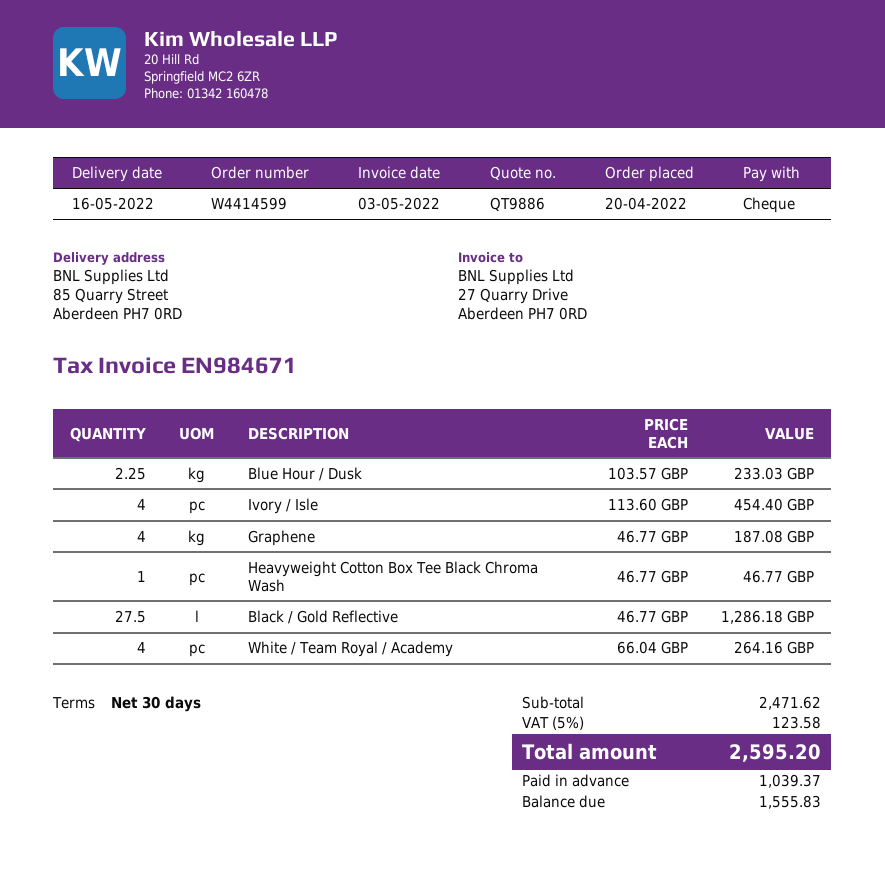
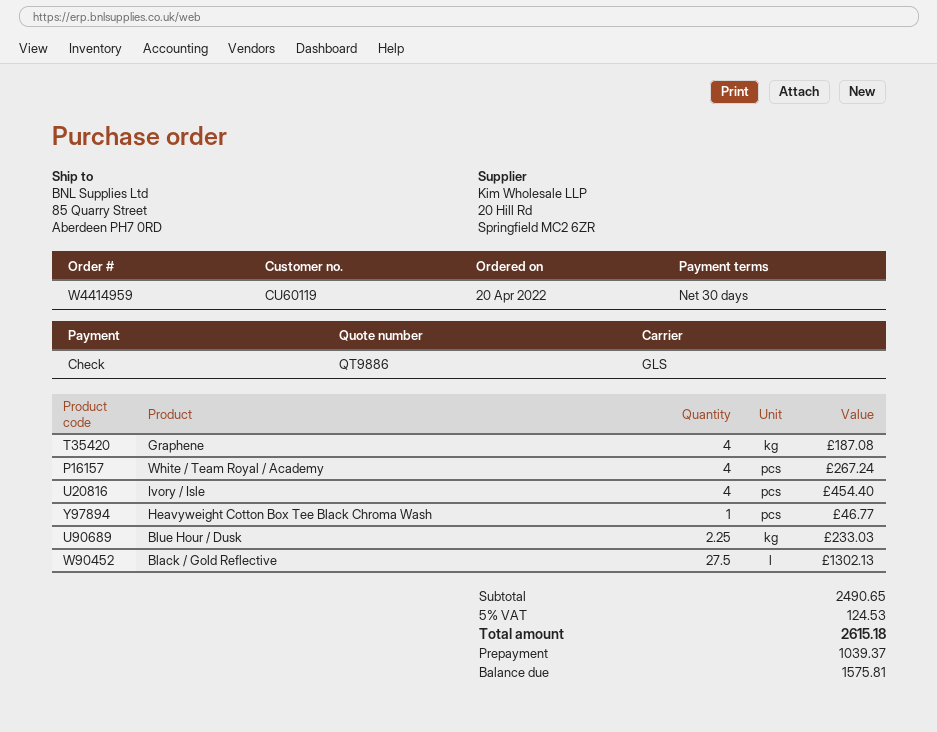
order number: W4414599 -> W4414959
Black / Gold Reflective: 27.5 for 1286.18 -> 27.5 for 1302.13
White / Team Royal / Academy: 4 for 264.16 -> 4 for 267.24
subtotal: 2471.62 -> 2490.65
tax: 5% = 123.58 -> 5% = 124.53
total: 2595.20 -> 2615.18
balance: 1555.83 -> 1575.81

